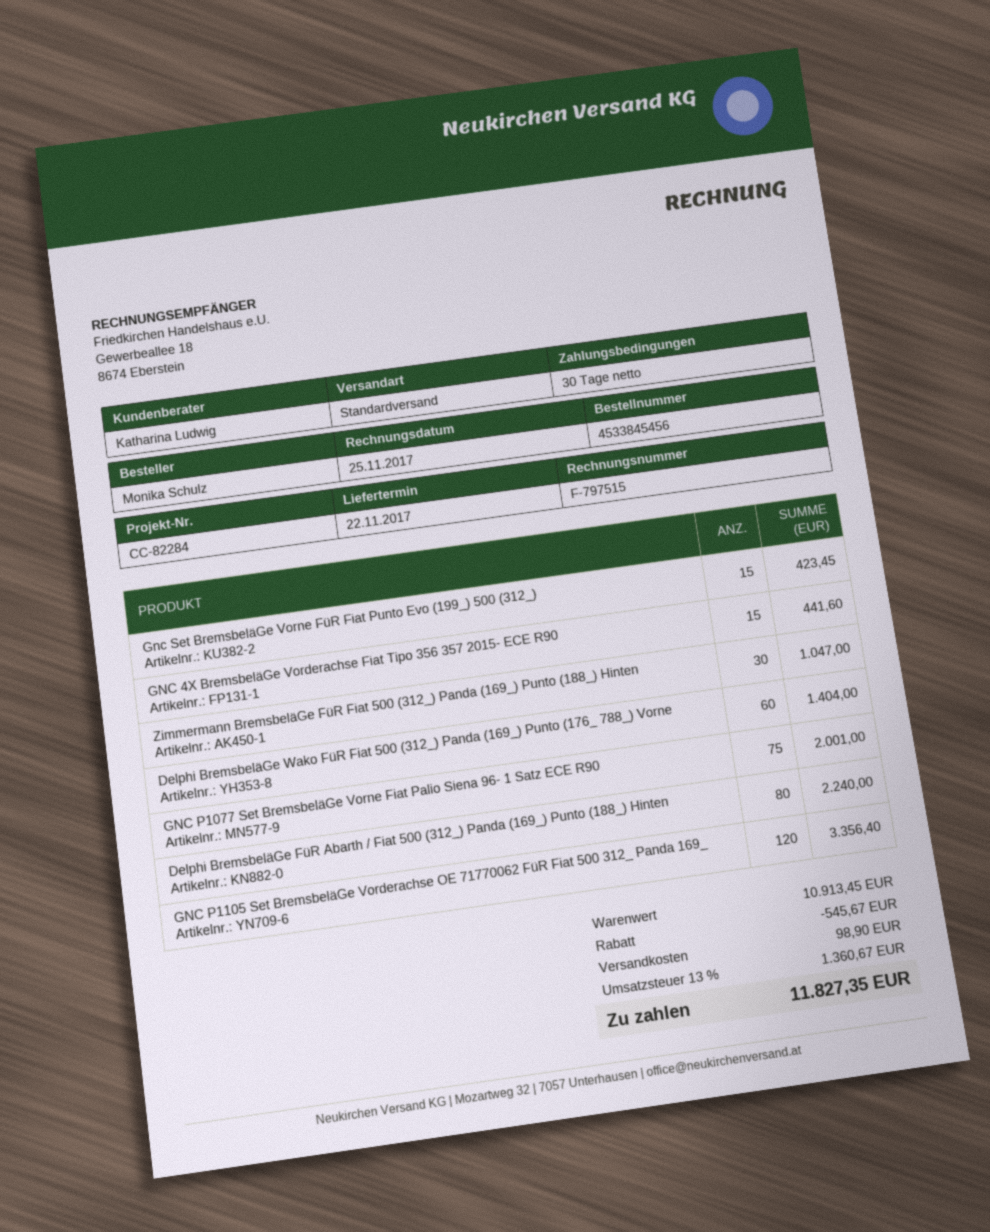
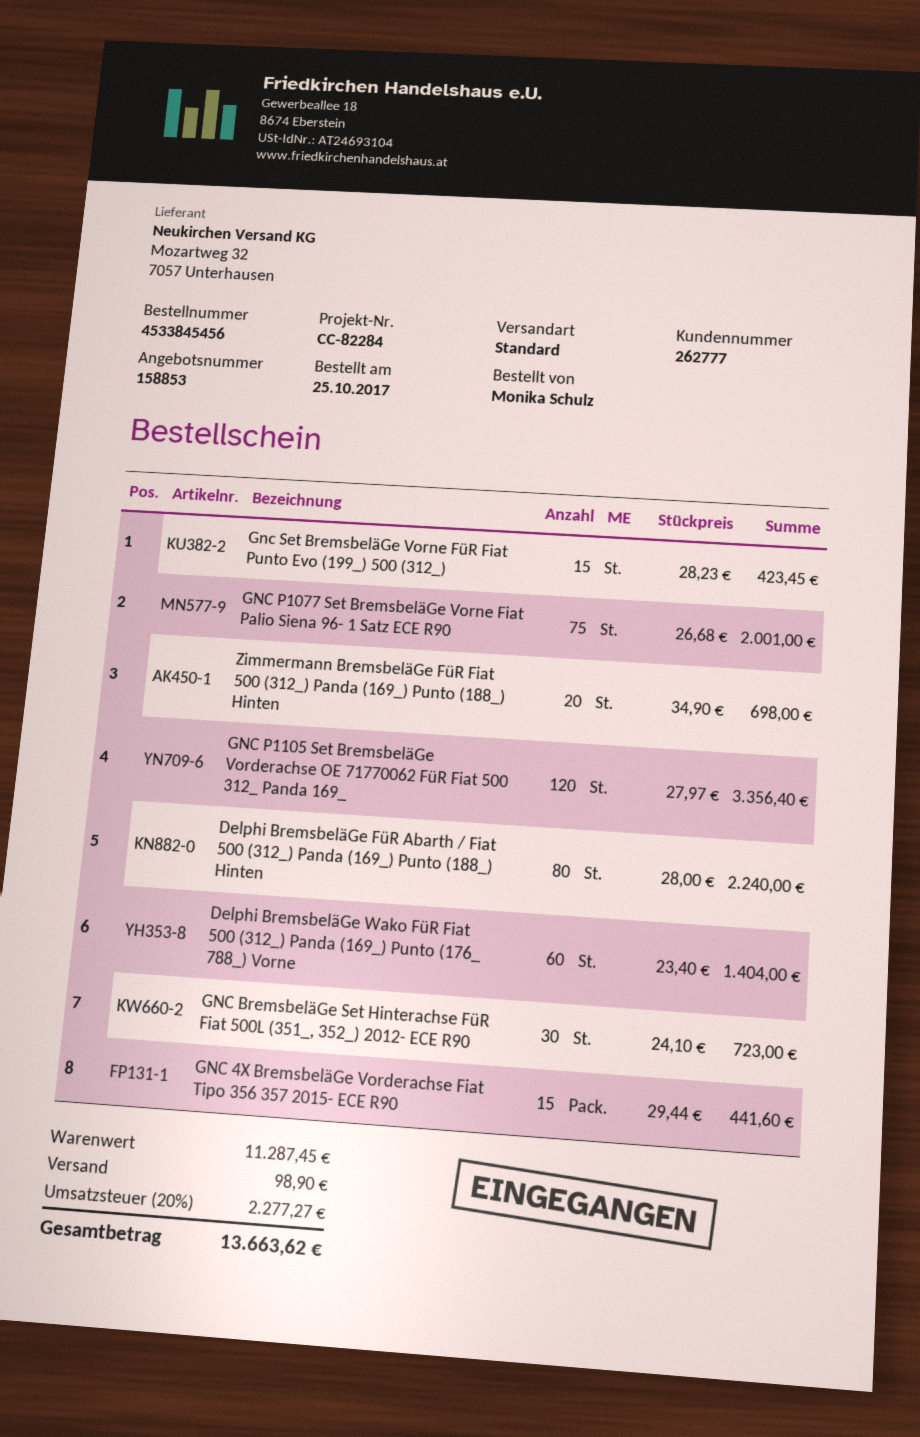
Zimmermann BremsbeläGe FüR Fiat 500 (312_) Panda (169_) Punto (188_) Hinten: 30 for 1047.00 -> 20 for 698.00
GNC BremsbeläGe Set Hinterachse FüR Fiat 500L (351_, 352_) 2012- ECE R90: none -> 30 for 723.00
subtotal: 10913.45 -> 11287.45
discount: 545.67 -> none
tax: 13% = 1360.67 -> 20% = 2277.27
total: 11827.35 -> 13663.62

